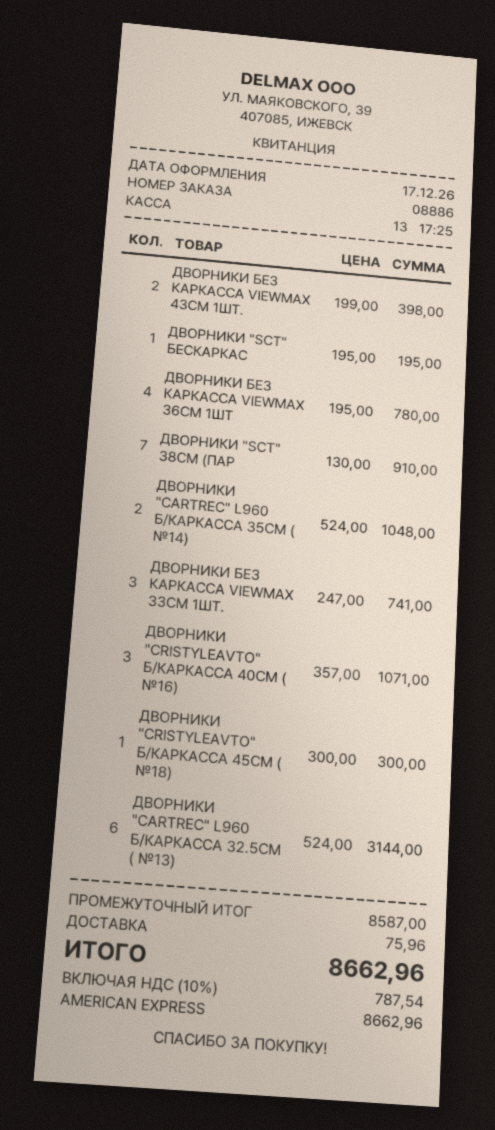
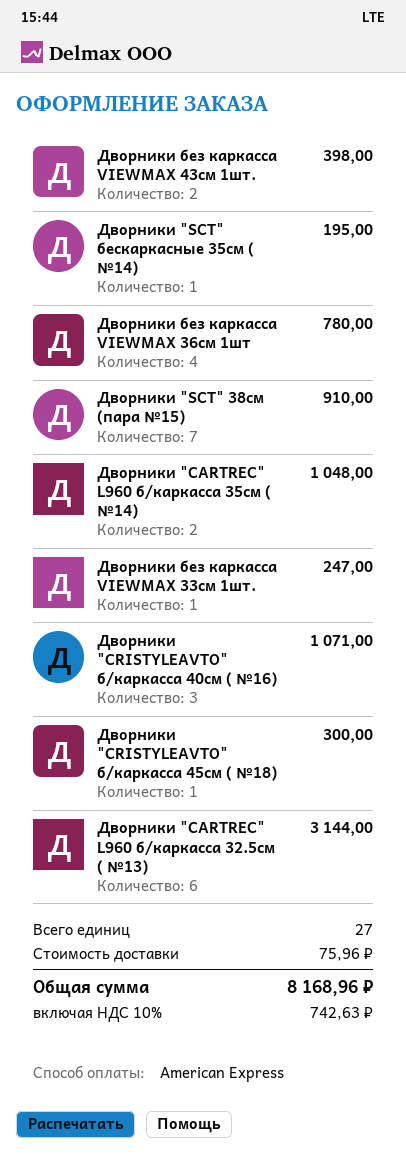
ДВОРНИКИ БЕЗ КАРКАССА VIEWMAX 33СМ 1ШТ.: 3 for 741.00 -> 1 for 247.00
tax: 10% = 787.54 -> 10% = 742.63
total: 8662.96 -> 8168.96

